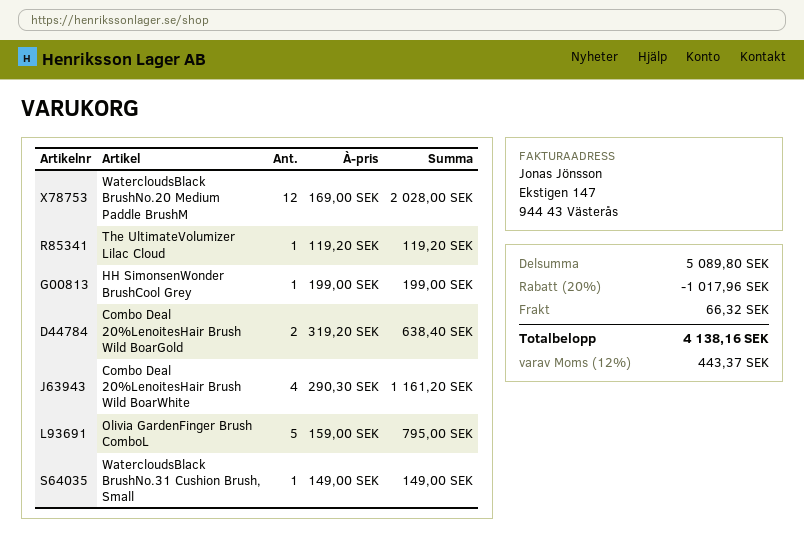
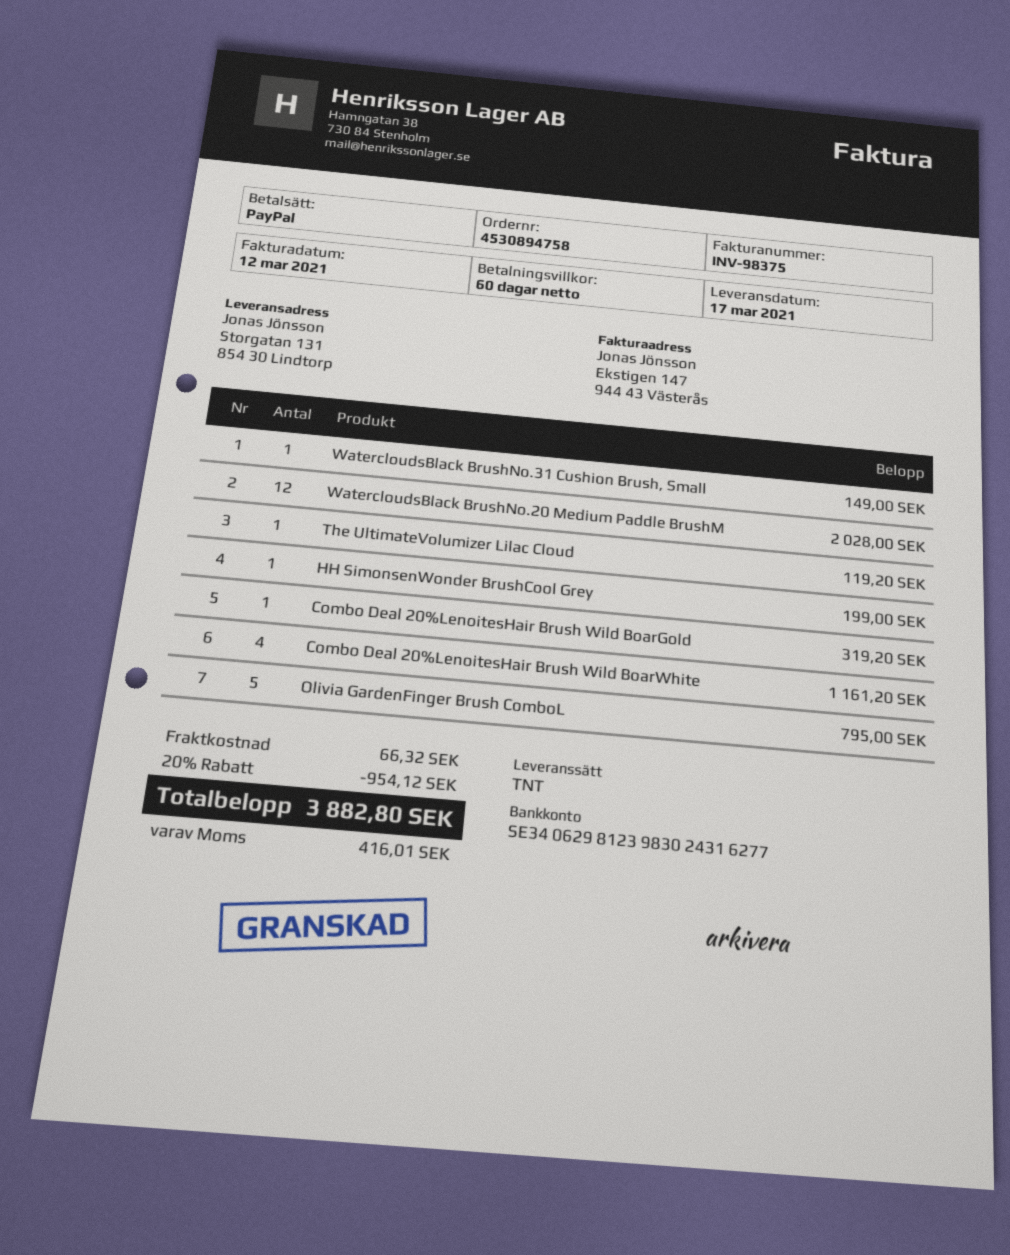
Combo Deal 20%LenoitesHair Brush Wild BoarGold: 2 for 638.40 -> 1 for 319.20
discount: 20% = 1017.96 -> 20% = 954.12
tax: 443.37 -> 416.01
total: 4138.16 -> 3882.80

